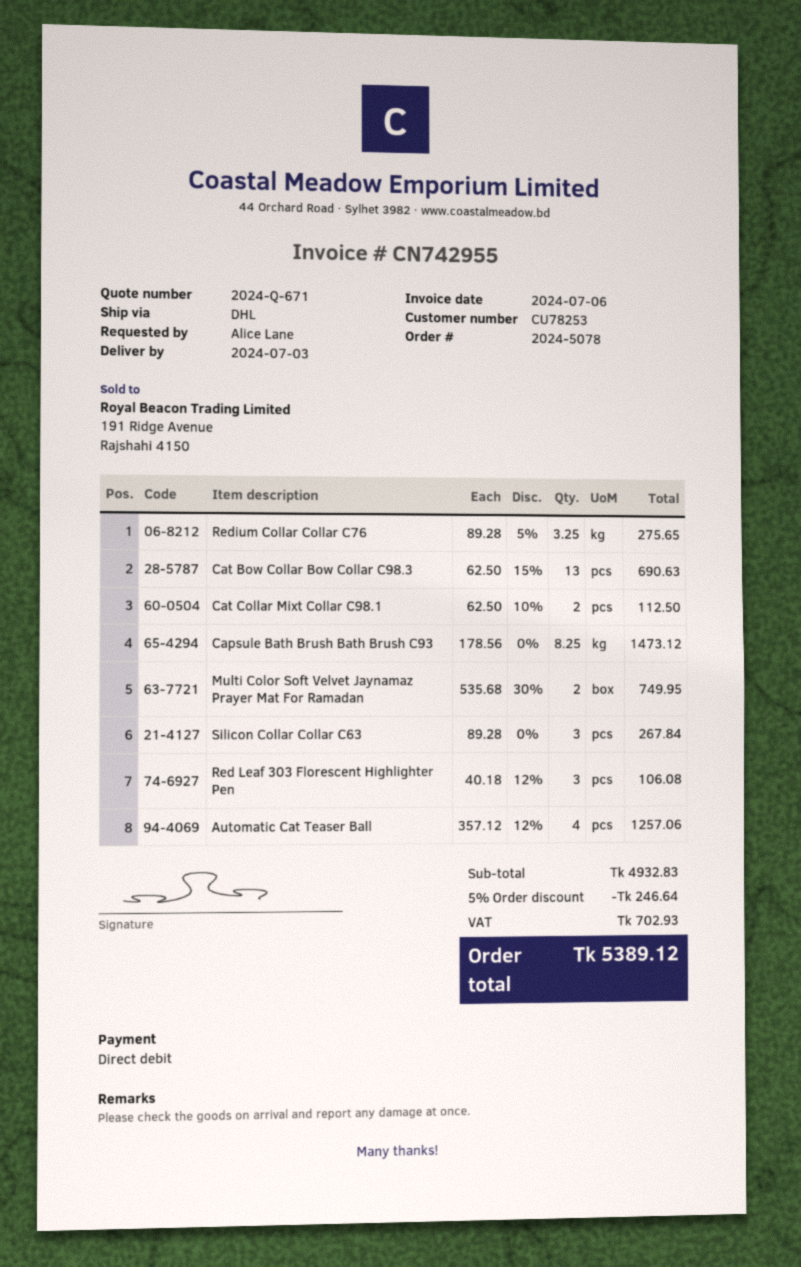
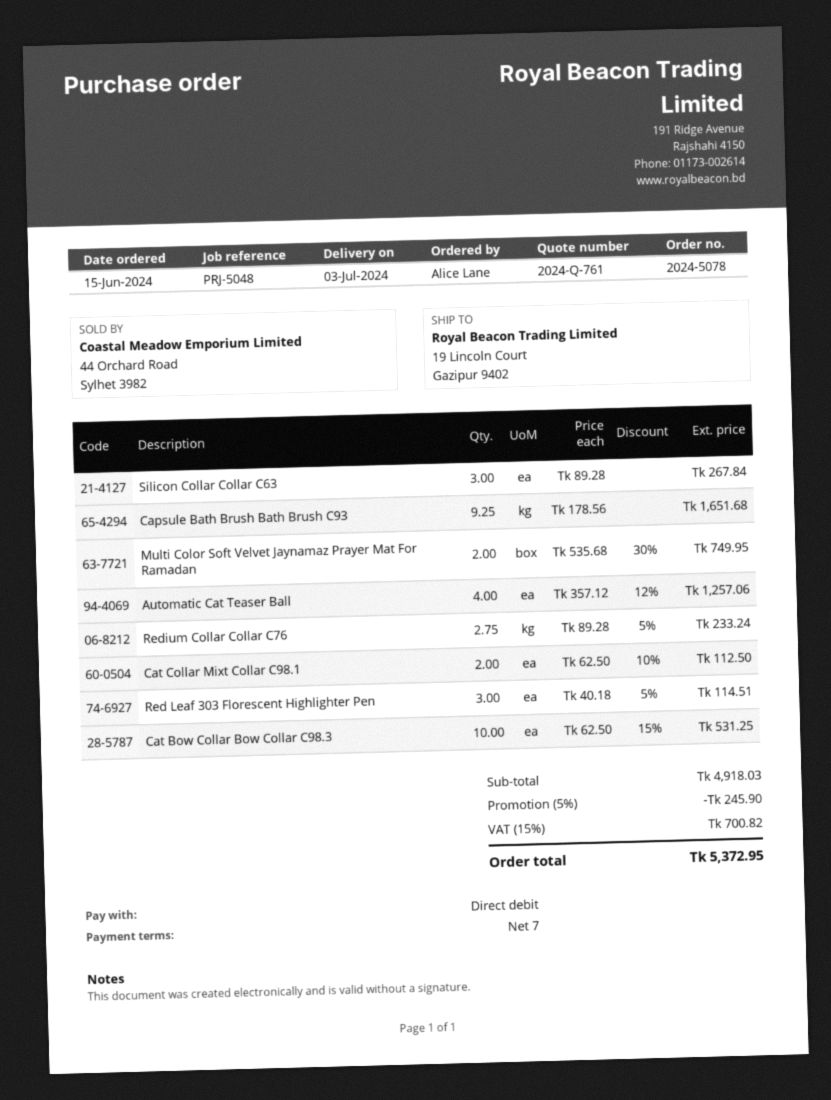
quote number: 2024-Q-671 -> 2024-Q-761
Redium Collar Collar C76: 3.25 x 89.28 - 5% = 275.65 -> 2.75 x 89.28 - 5% = 233.24
Cat Bow Collar Bow Collar C98.3: 13 x 62.50 - 15% = 690.63 -> 10 x 62.50 - 15% = 531.25
Capsule Bath Brush Bath Brush C93: 8.25 x 178.56 = 1473.12 -> 9.25 x 178.56 = 1651.68
Red Leaf 303 Florescent Highlighter Pen: 3 x 40.18 - 12% = 106.08 -> 3 x 40.18 - 5% = 114.51
subtotal: 4932.83 -> 4918.03
discount: 5% = 246.64 -> 5% = 245.90
tax: 702.93 -> 700.82
total: 5389.12 -> 5372.95

